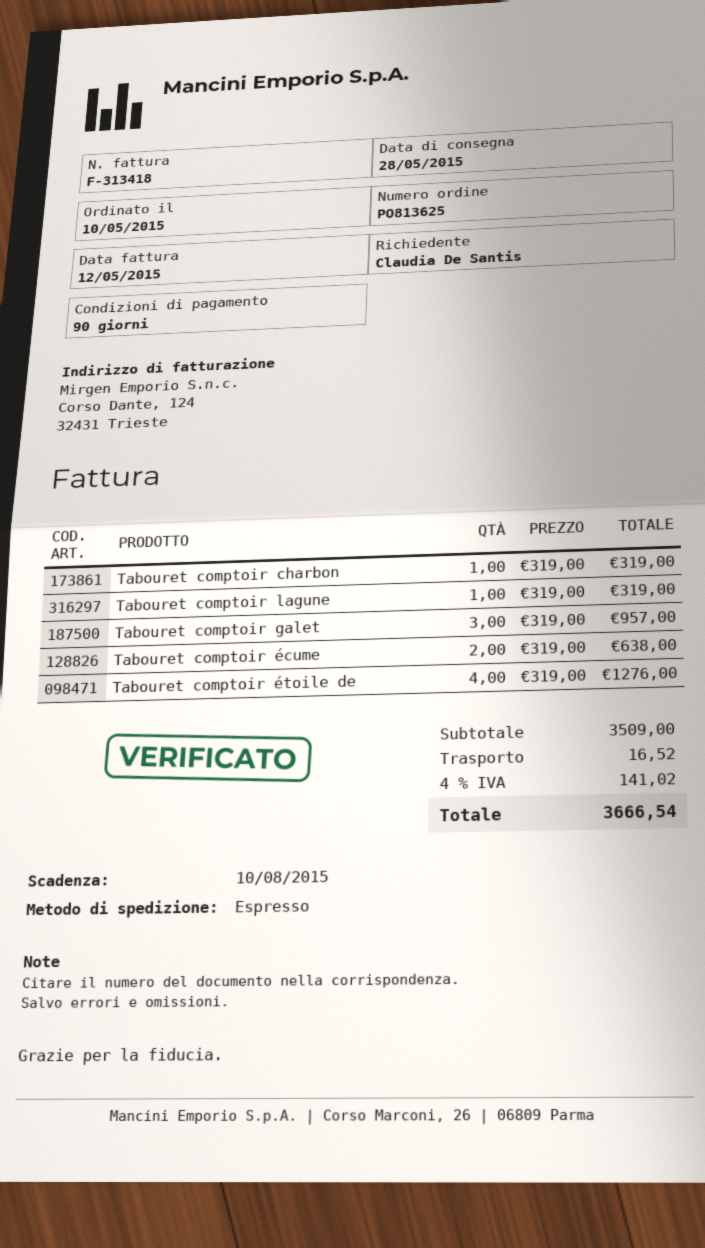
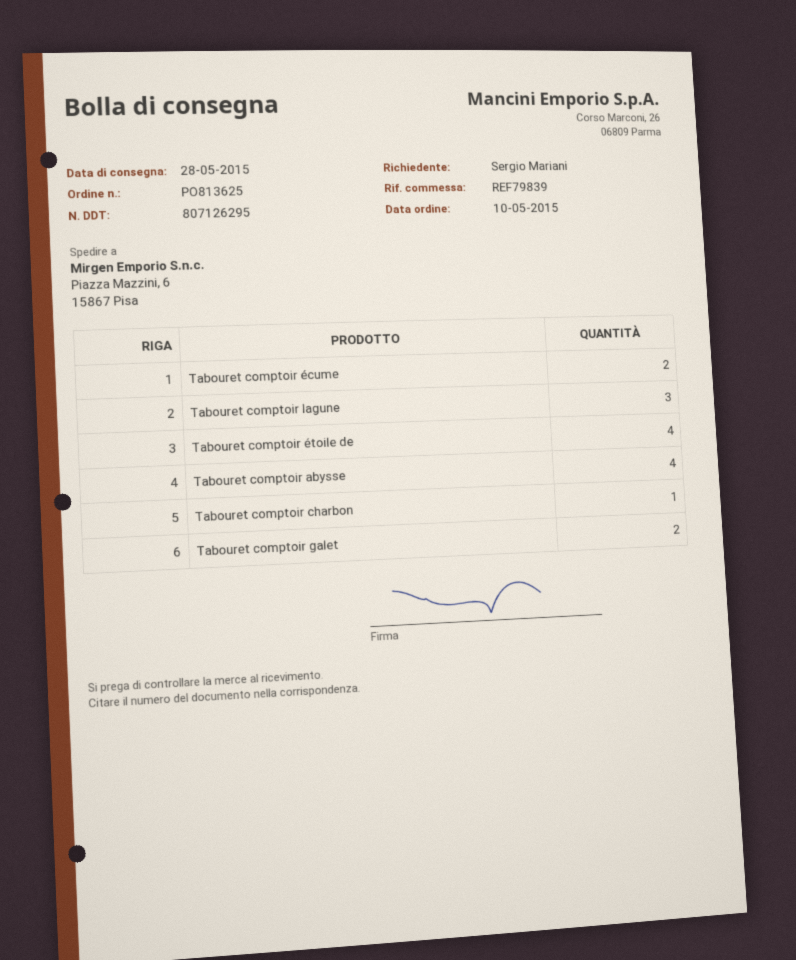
ordered by: Claudia De Santis -> Sergio Mariani
Tabouret comptoir lagune: 1 -> 3
Tabouret comptoir galet: 3 -> 2
Tabouret comptoir abysse: none -> 4

